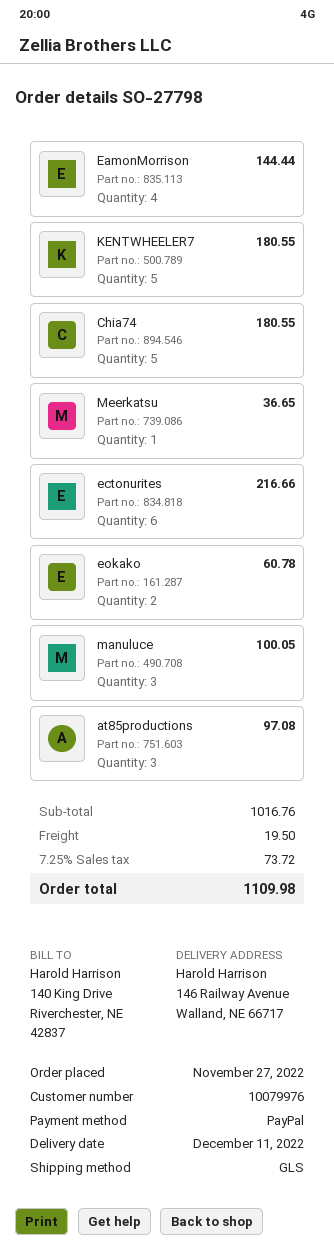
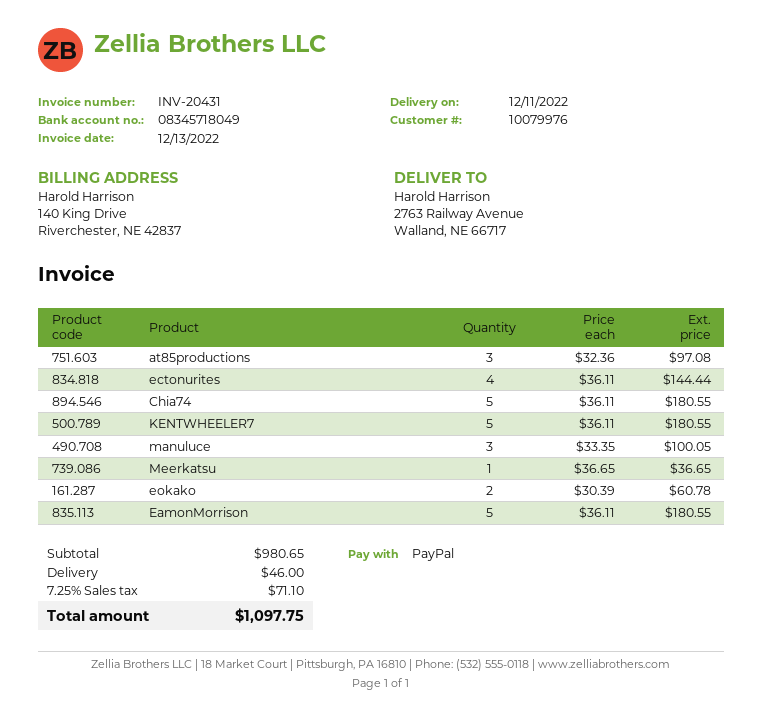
ship to: 146 Railway Avenue, Walland, NE 66717 -> 2763 Railway Avenue, Walland, NE 66717
EamonMorrison: 4 for 144.44 -> 5 for 180.55
ectonurites: 6 for 216.66 -> 4 for 144.44
subtotal: 1016.76 -> 980.65
shipping: 19.50 -> 46.00
tax: 7.25% = 73.72 -> 7.25% = 71.10
total: 1109.98 -> 1097.75

